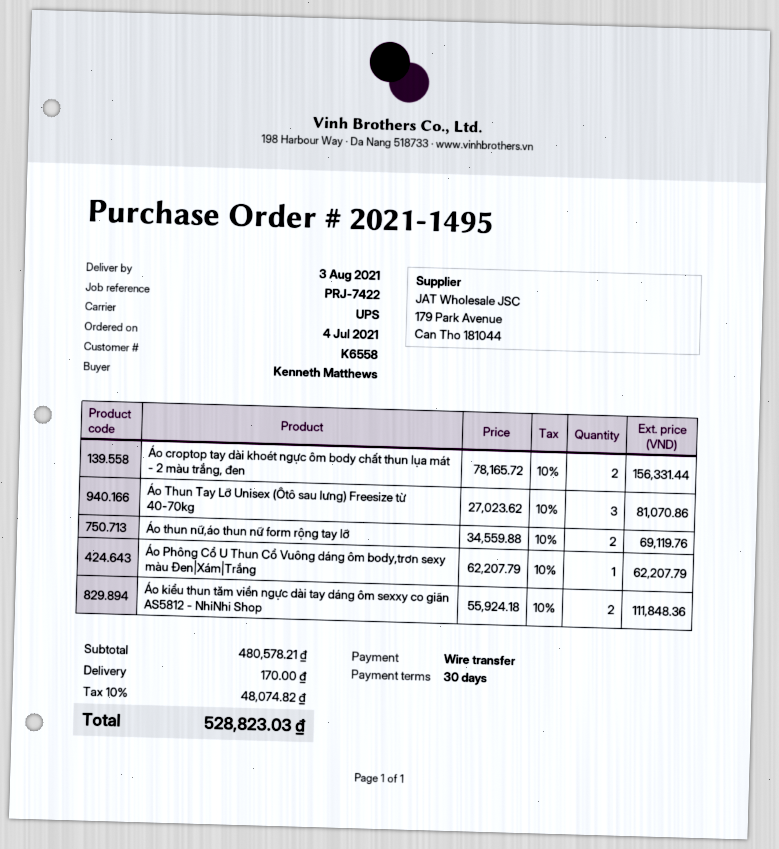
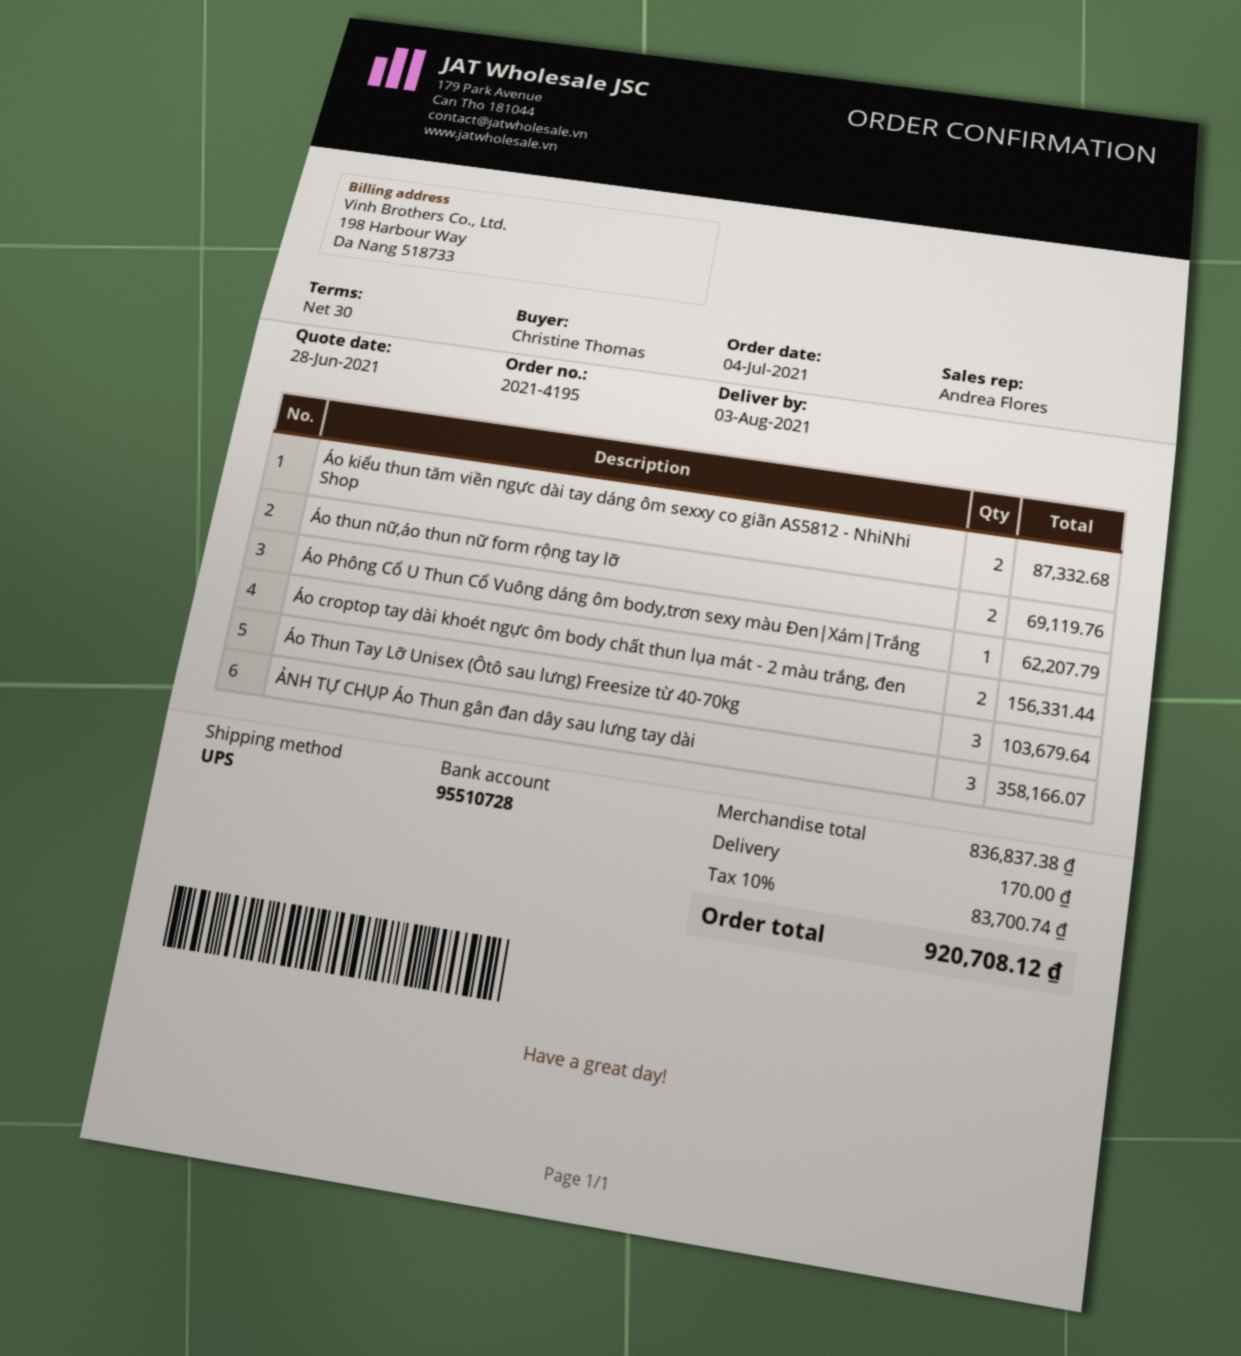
order number: 2021-1495 -> 2021-4195
ordered by: Kenneth Matthews -> Christine Thomas
Áo Thun Tay Lỡ Unisex (Ôtô sau lưng) Freesize từ 40-70kg: 3 for 81070.86 -> 3 for 103679.64
Áo kiểu thun tăm viền ngực dài tay dáng ôm sexxy co giãn AS5812 - NhiNhi Shop: 2 for 111848.36 -> 2 for 87332.68
ẢNH TỰ CHỤP Áo Thun gân đan dây sau lưng tay dài: none -> 3 for 358166.07
subtotal: 480578.21 -> 836837.38
tax: 10% = 48074.82 -> 10% = 83700.74
total: 528823.03 -> 920708.12

